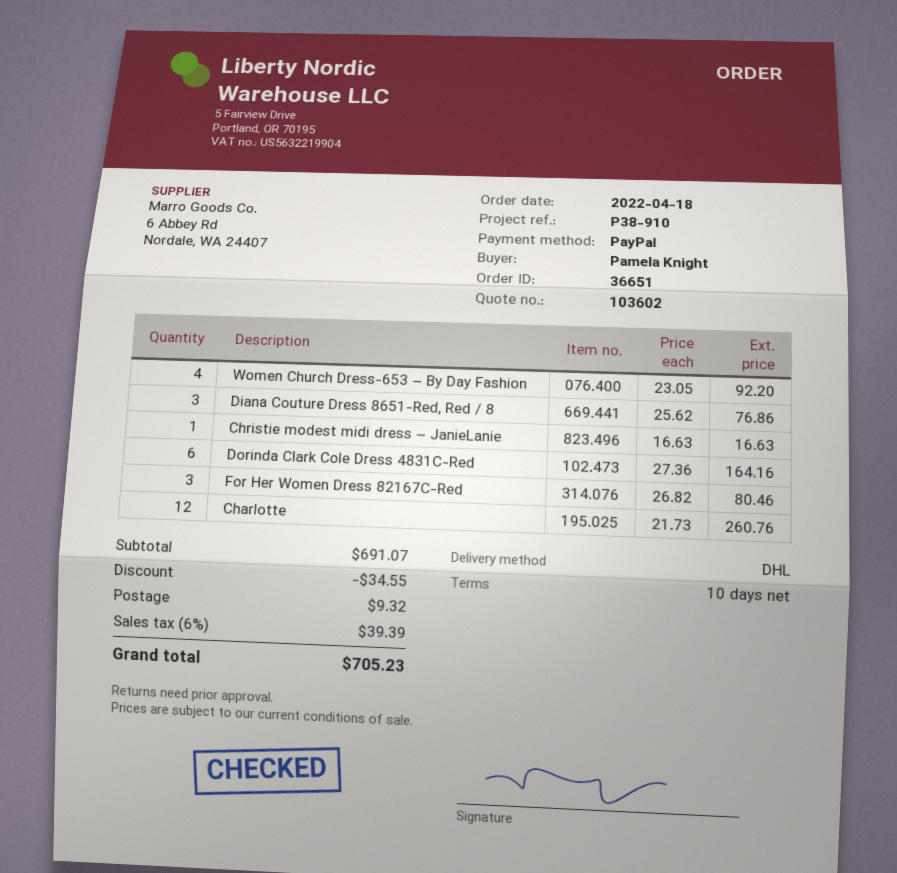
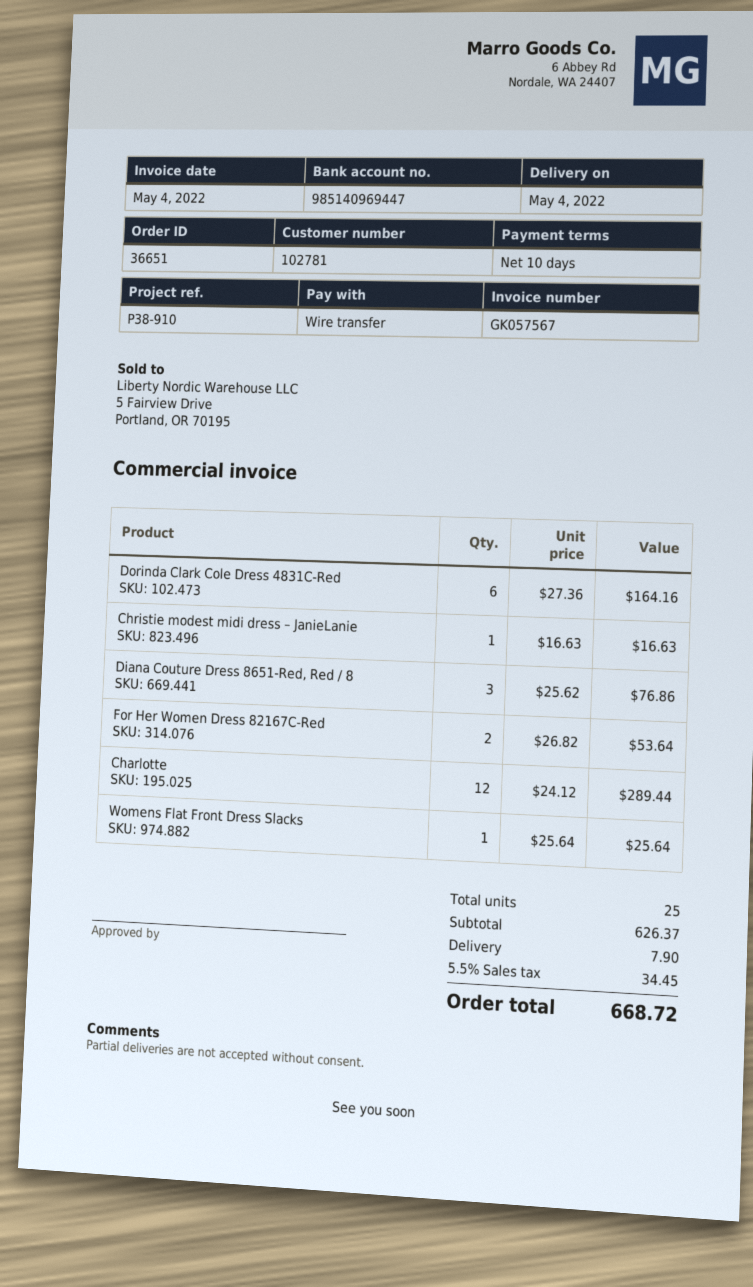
payment method: PayPal -> bank transfer
Women Church Dress-653 – By Day Fashion: 4 x 23.05 = 92.20 -> none
For Her Women Dress 82167C-Red: 3 x 26.82 = 80.46 -> 2 x 26.82 = 53.64
Charlotte: 12 x 21.73 = 260.76 -> 12 x 24.12 = 289.44
Womens Flat Front Dress Slacks: none -> 1 x 25.64 = 25.64
subtotal: 691.07 -> 626.37
discount: 34.55 -> none
shipping: 9.32 -> 7.90
tax: 6% = 39.39 -> 5.5% = 34.45
total: 705.23 -> 668.72

